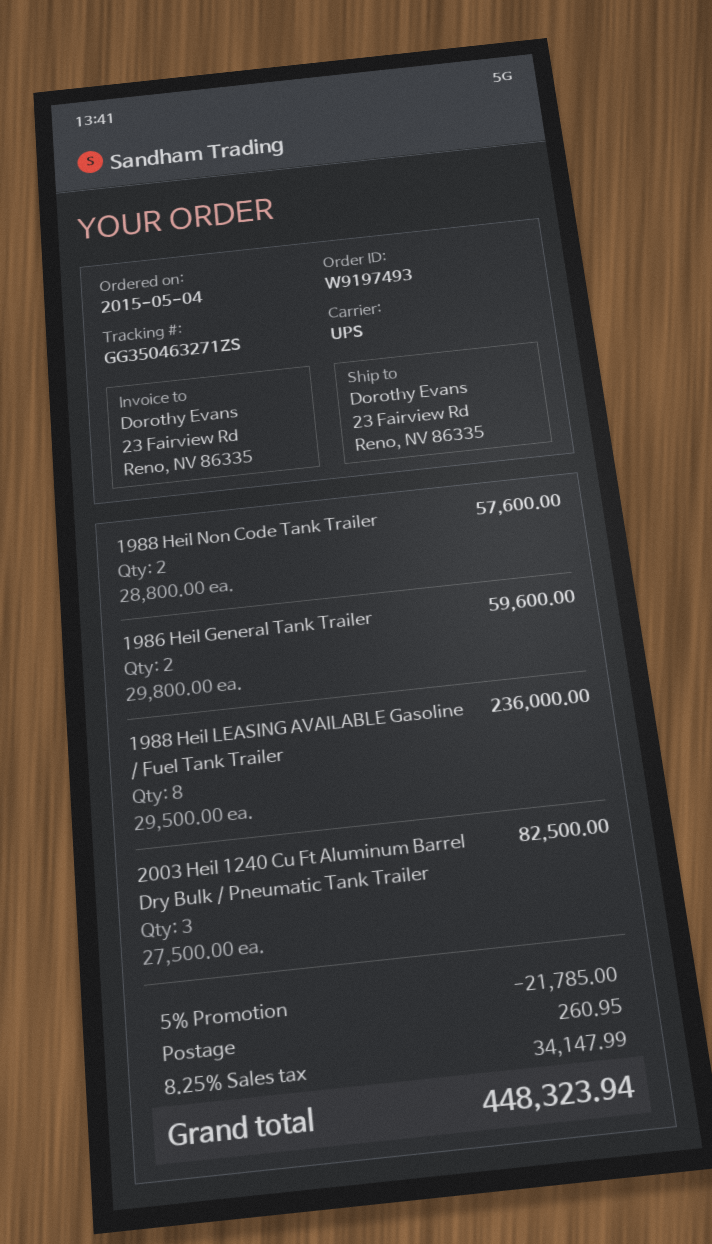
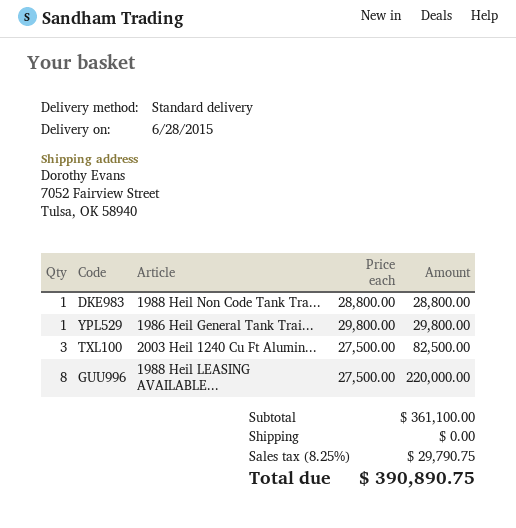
shipping method: UPS -> standard
ship to: 23 Fairview Rd, Reno, NV 86335 -> 7052 Fairview Street, Tulsa, OK 58940
1988 Heil Non Code Tank Trailer: 2 x 28800.00 = 57600.00 -> 1 x 28800.00 = 28800.00
1986 Heil General Tank Trailer: 2 x 29800.00 = 59600.00 -> 1 x 29800.00 = 29800.00
1988 Heil LEASING AVAILABLE Gasoline / Fuel Tank Trailer: 8 x 29500.00 = 236000.00 -> 8 x 27500.00 = 220000.00
discount: 5% = 21785.00 -> none
shipping: 260.95 -> 0.00
tax: 8.25% = 34147.99 -> 8.25% = 29790.75
total: 448323.94 -> 390890.75

